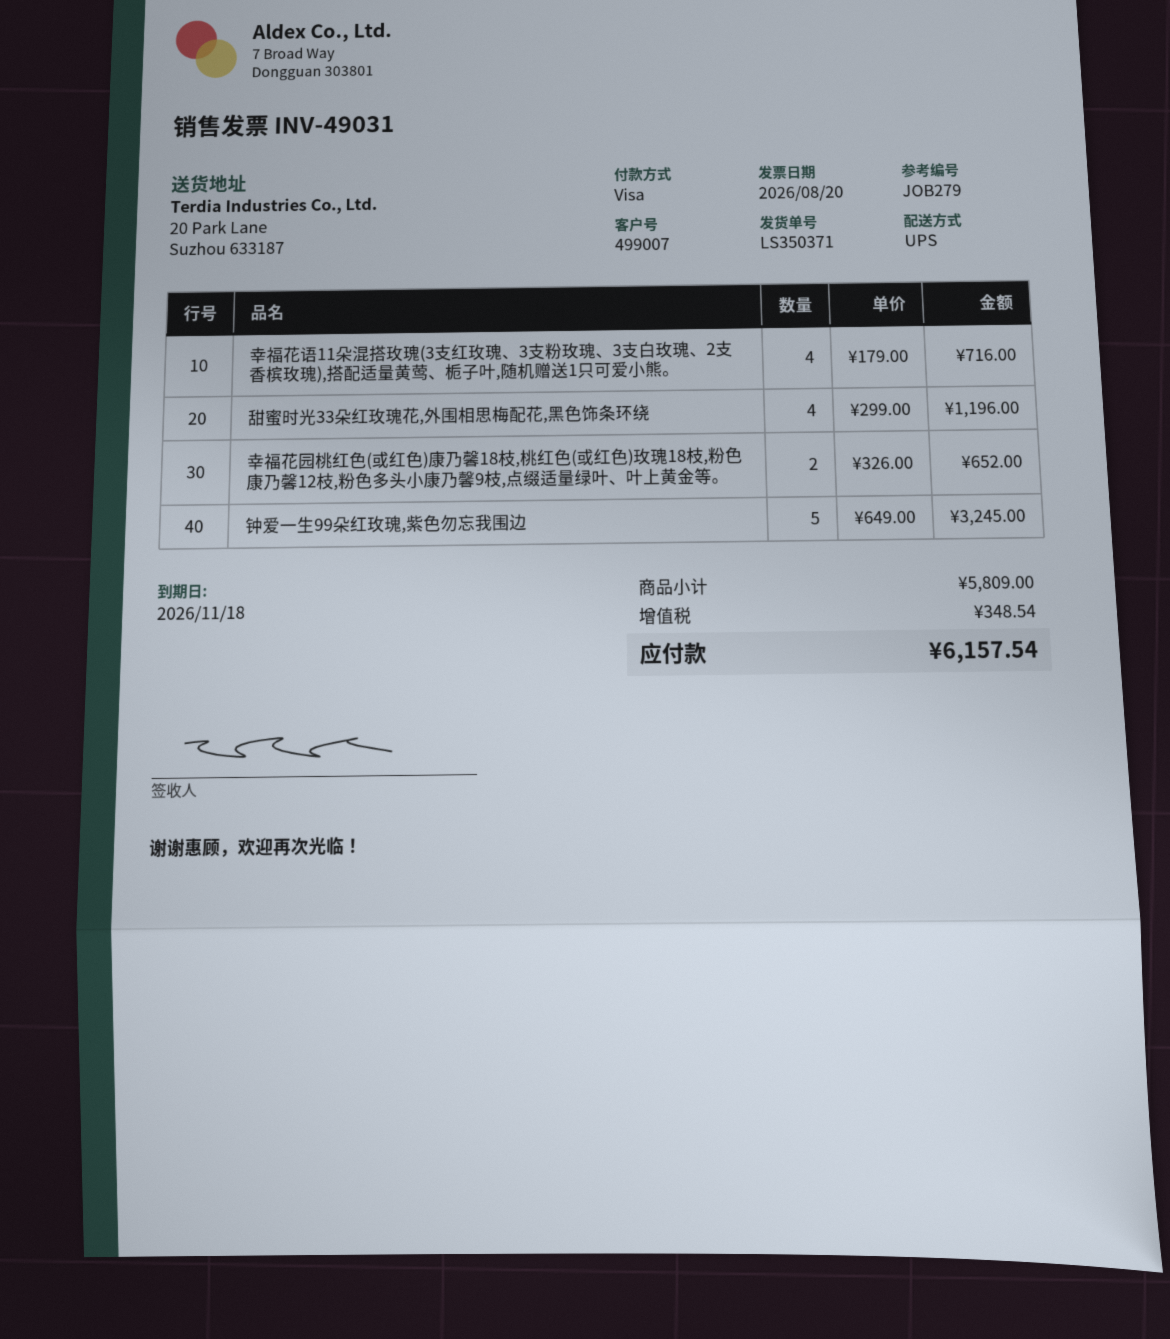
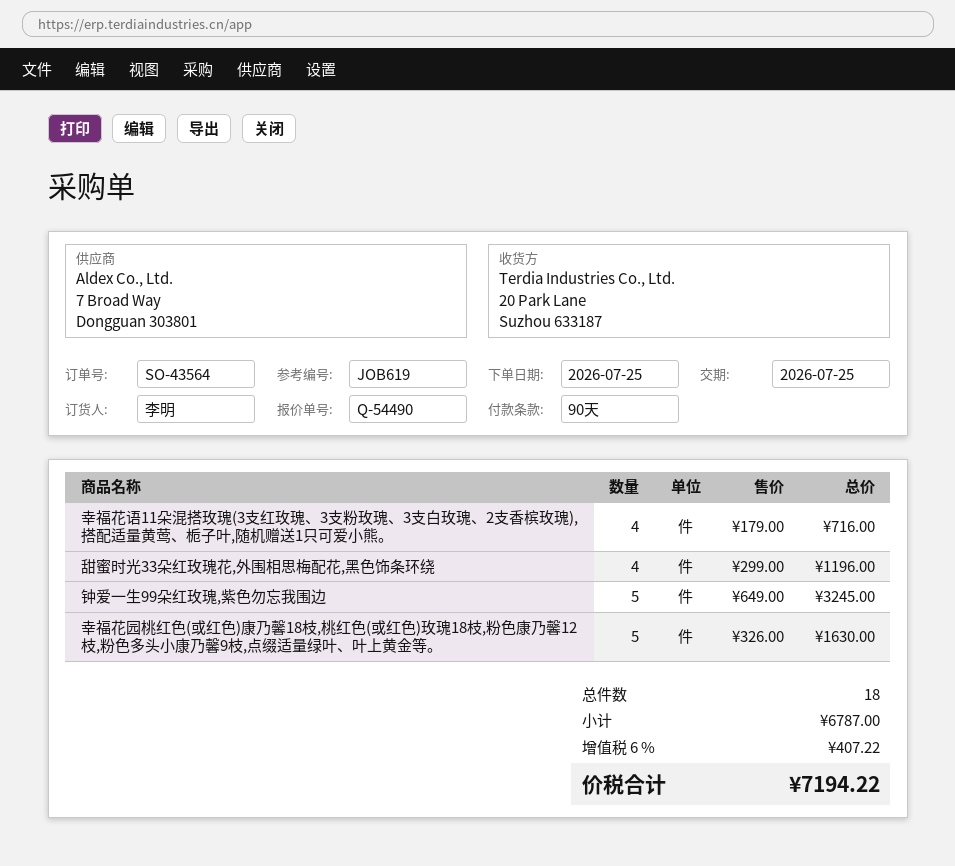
reference: JOB279 -> JOB619
幸福花园桃红色(或红色)康乃馨18枝,桃红色(或红色)玫瑰18枝,粉色康乃馨12枝,粉色多头小康乃馨9枝,点缀适量绿叶、叶上黄金等。: 2 x 326.00 = 652.00 -> 5 x 326.00 = 1630.00
subtotal: 5809.00 -> 6787.00
tax: 348.54 -> 407.22
total: 6157.54 -> 7194.22

